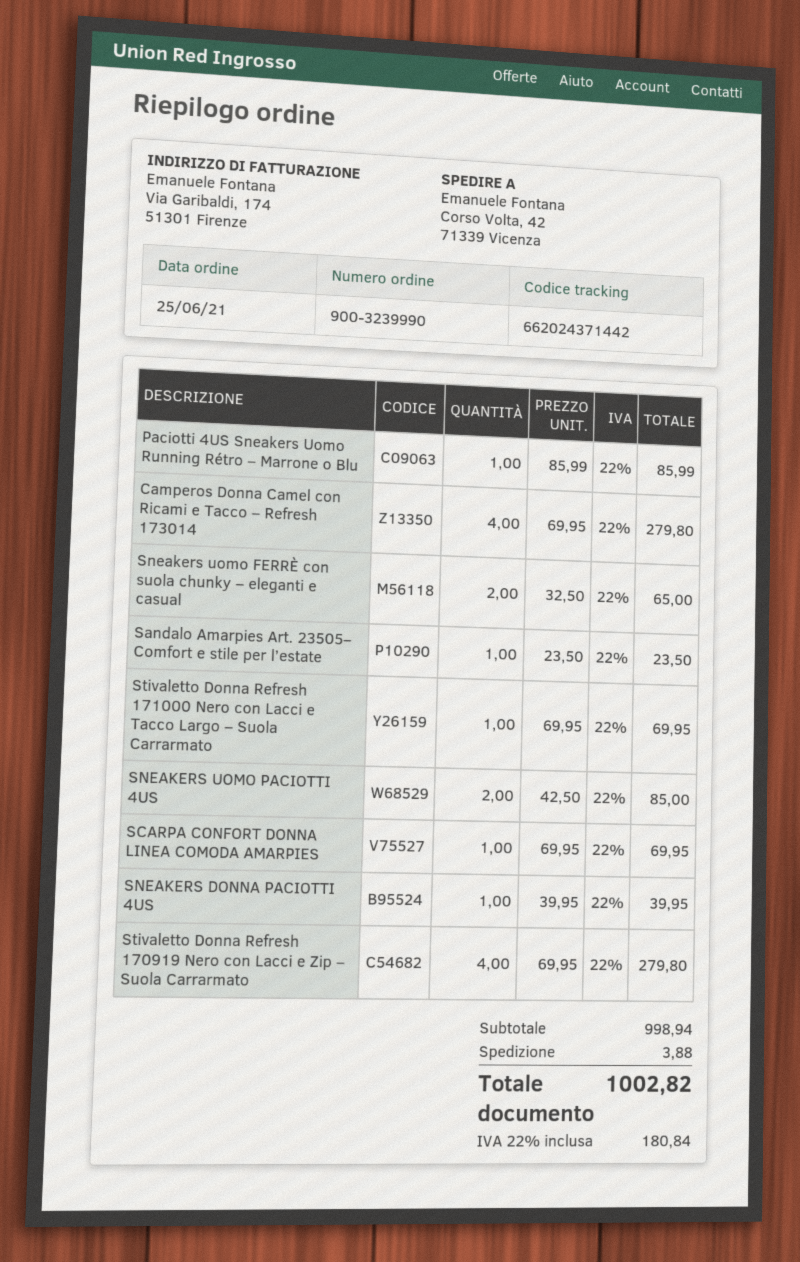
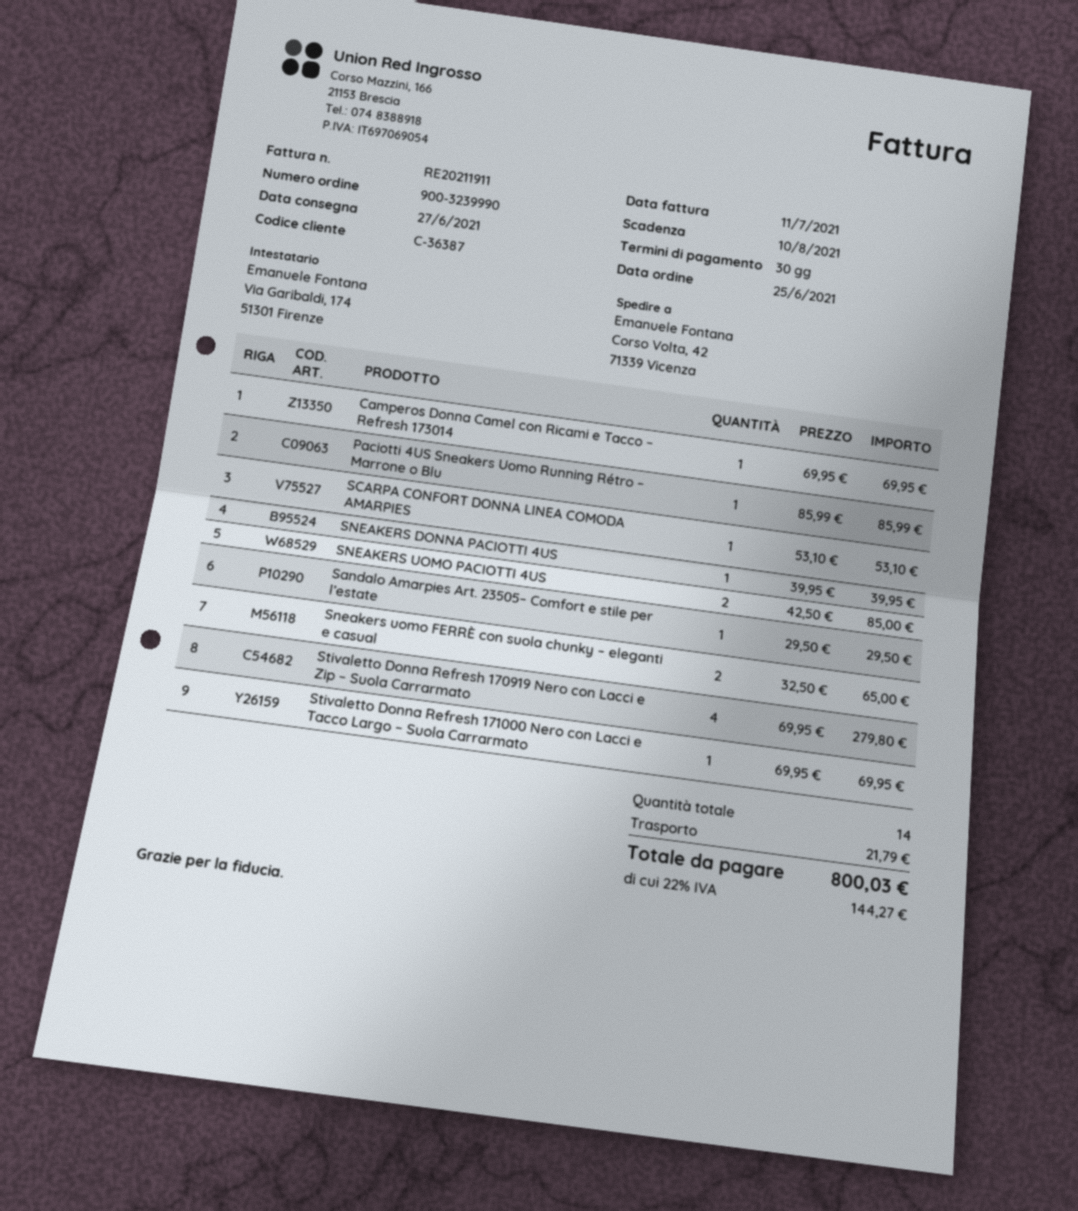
Camperos Donna Camel con Ricami e Tacco – Refresh 173014: 4 x 69.95 = 279.80 -> 1 x 69.95 = 69.95
Sandalo Amarpies Art. 23505– Comfort e stile per l’estate: 1 x 23.50 = 23.50 -> 1 x 29.50 = 29.50
SCARPA CONFORT DONNA LINEA COMODA AMARPIES: 1 x 69.95 = 69.95 -> 1 x 53.10 = 53.10
shipping: 3.88 -> 21.79
tax: 22% = 180.84 -> 22% = 144.27
total: 1002.82 -> 800.03

